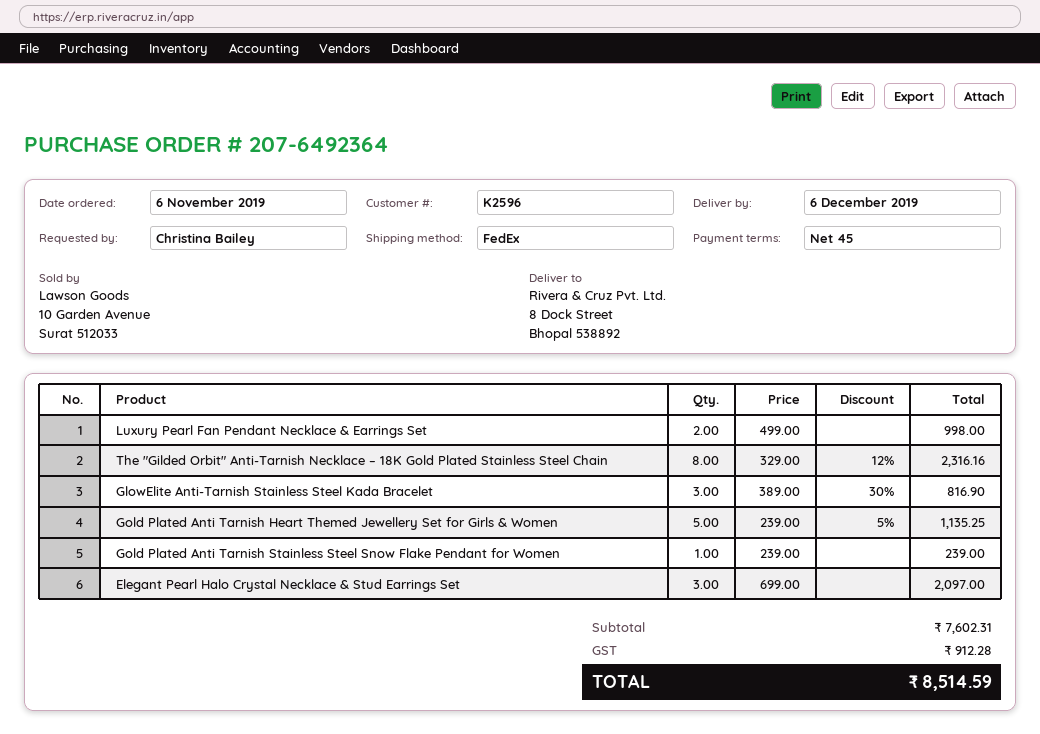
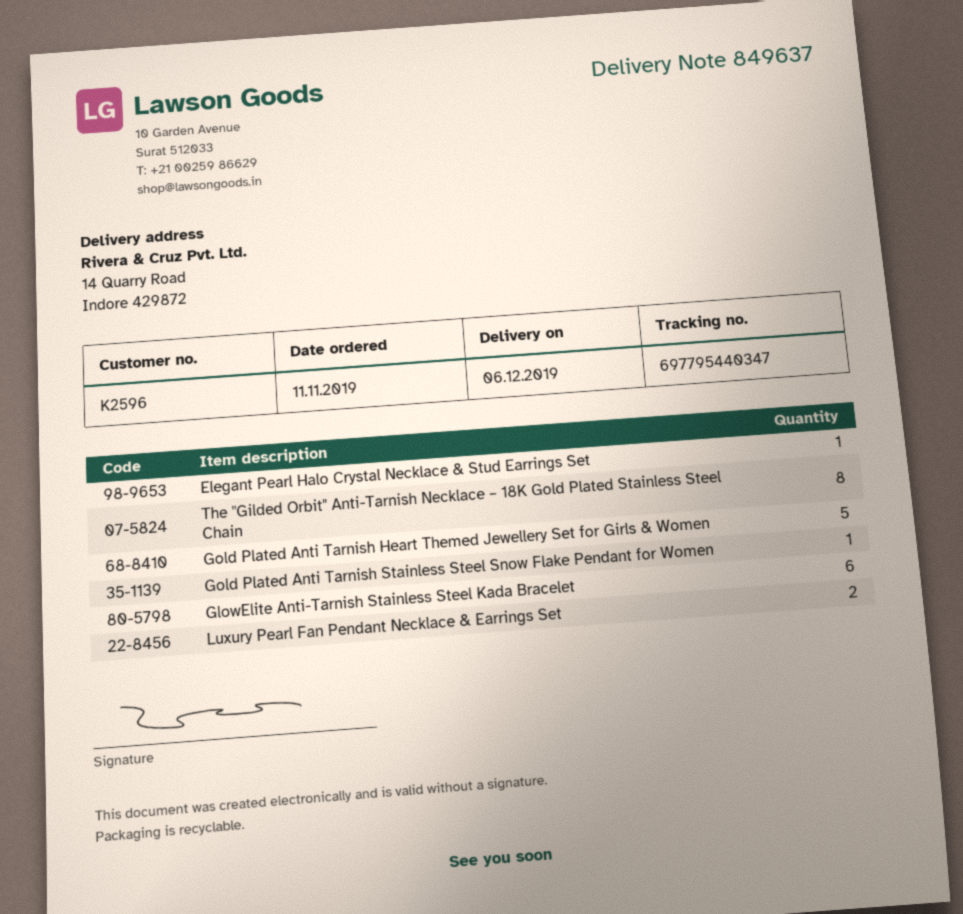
order date: 2019-11-06 -> 2019-11-11
ship to: 8 Dock Street, Bhopal 538892 -> 14 Quarry Road, Indore 429872
GlowElite Anti-Tarnish Stainless Steel Kada Bracelet: 3 -> 6
Elegant Pearl Halo Crystal Necklace & Stud Earrings Set: 3 -> 1

